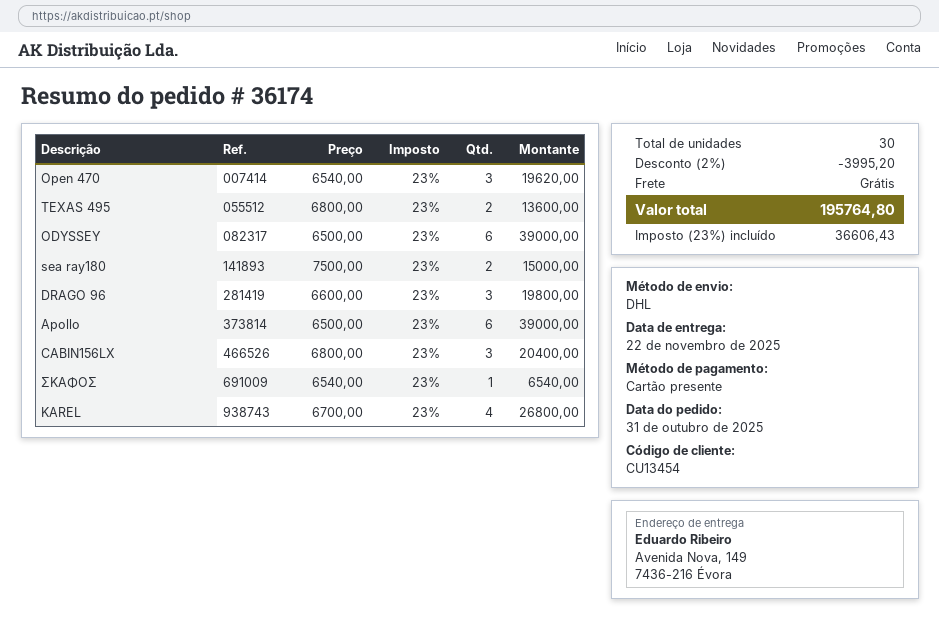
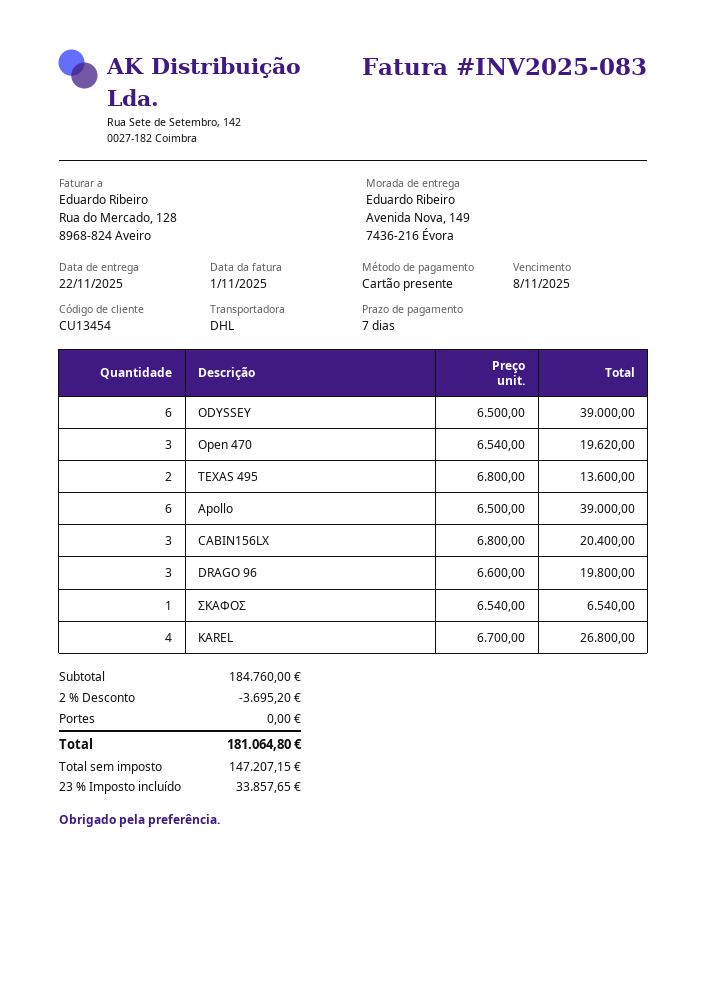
sea ray180: 2 x 7500.00 = 15000.00 -> none
discount: 2% = 3995.20 -> 2% = 3695.20
tax: 23% = 36606.43 -> 23% = 33857.65
total: 195764.80 -> 181064.80

